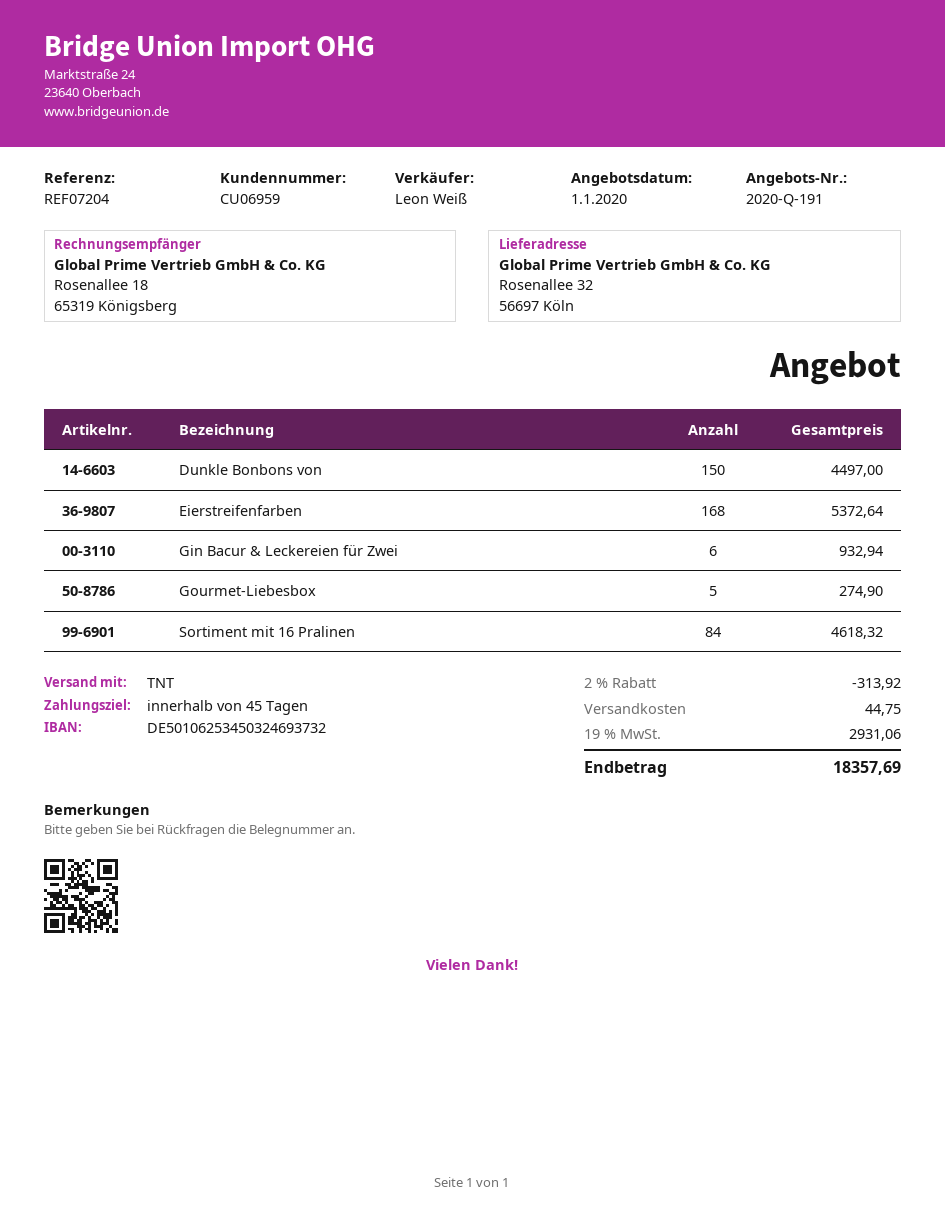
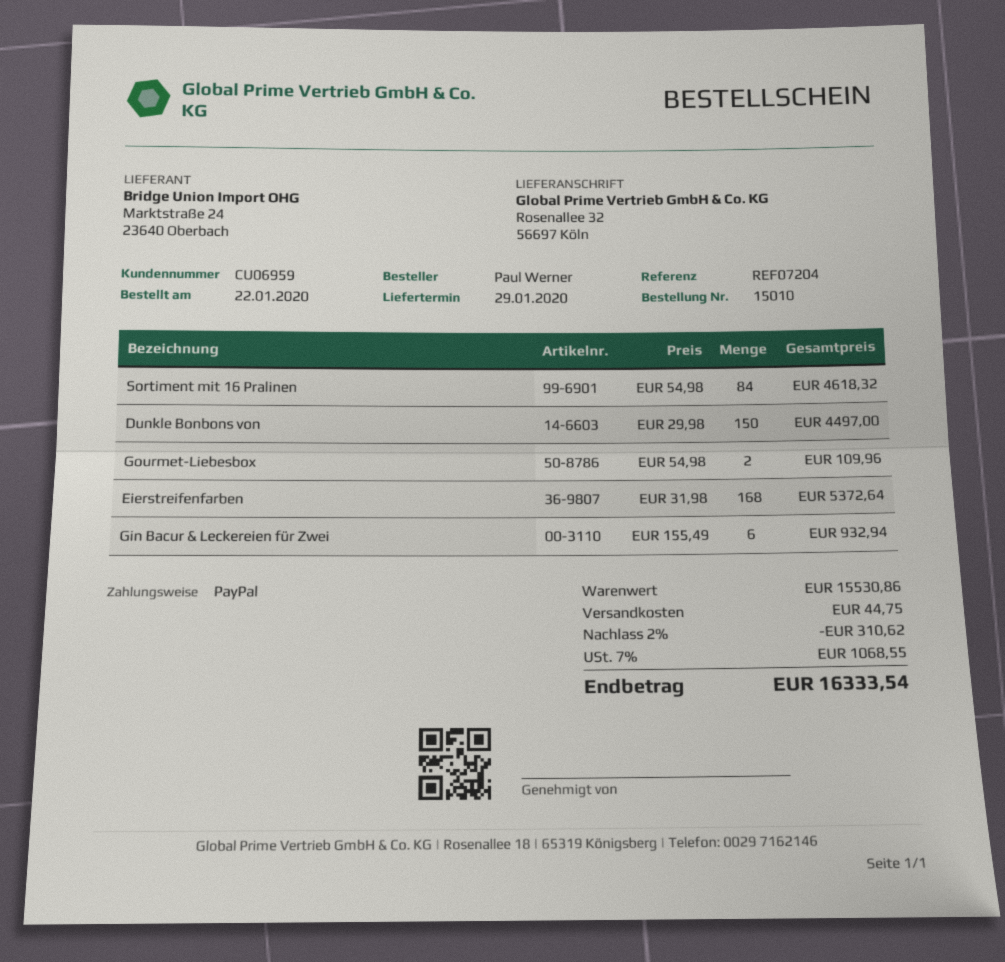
Gourmet-Liebesbox: 5 for 274.90 -> 2 for 109.96
discount: 2% = 313.92 -> 2% = 310.62
tax: 19% = 2931.06 -> 7% = 1068.55
total: 18357.69 -> 16333.54

